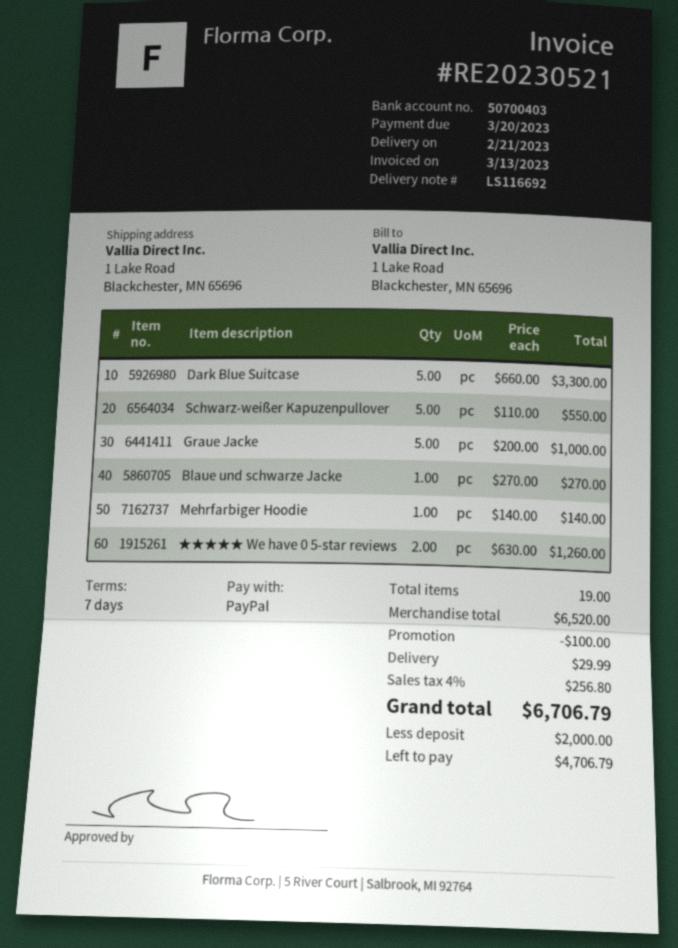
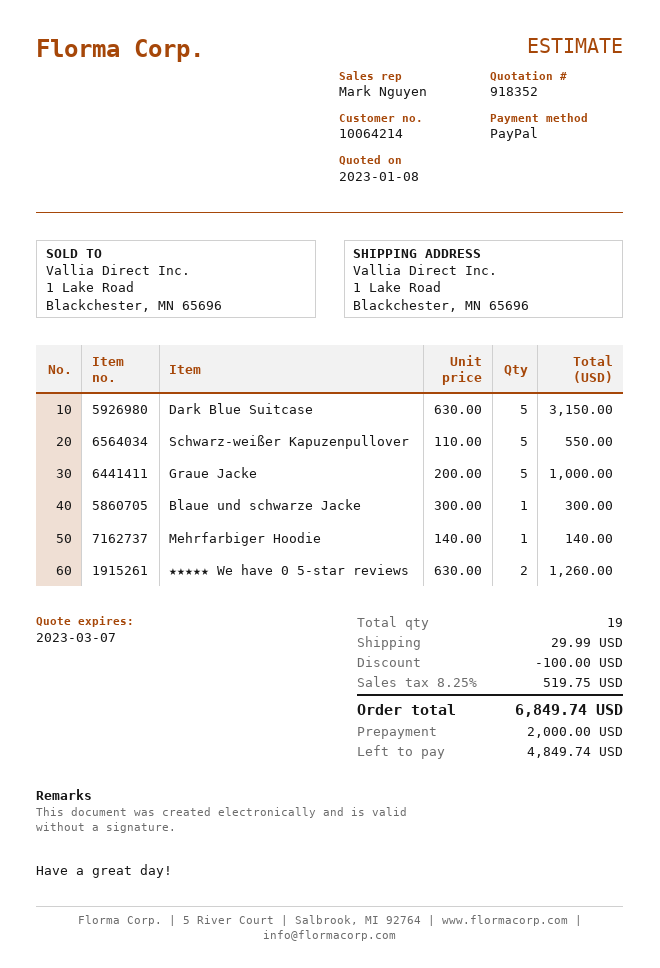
Dark Blue Suitcase: 5 x 660.00 = 3300.00 -> 5 x 630.00 = 3150.00
Blaue und schwarze Jacke: 1 x 270.00 = 270.00 -> 1 x 300.00 = 300.00
tax: 4% = 256.80 -> 8.25% = 519.75
total: 6706.79 -> 6849.74
balance: 4706.79 -> 4849.74

